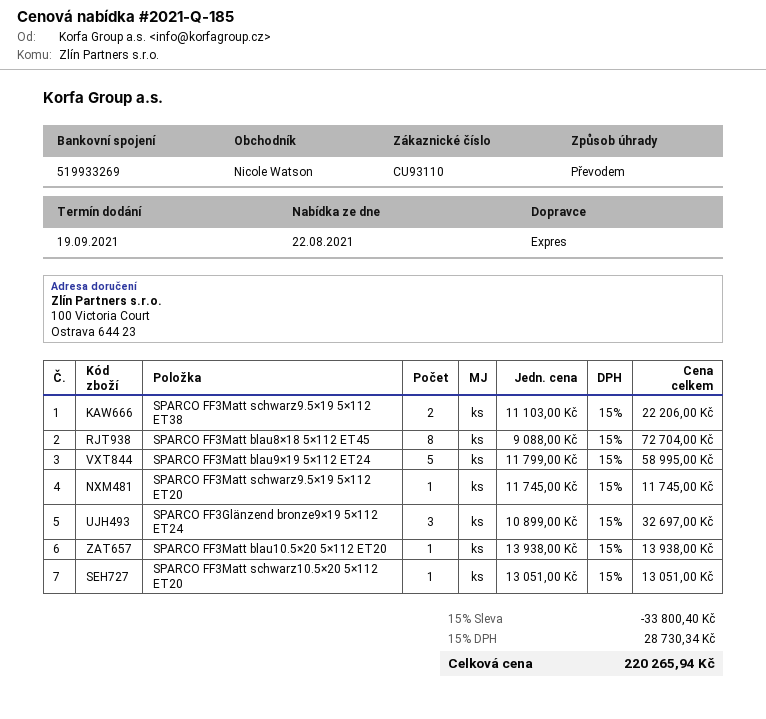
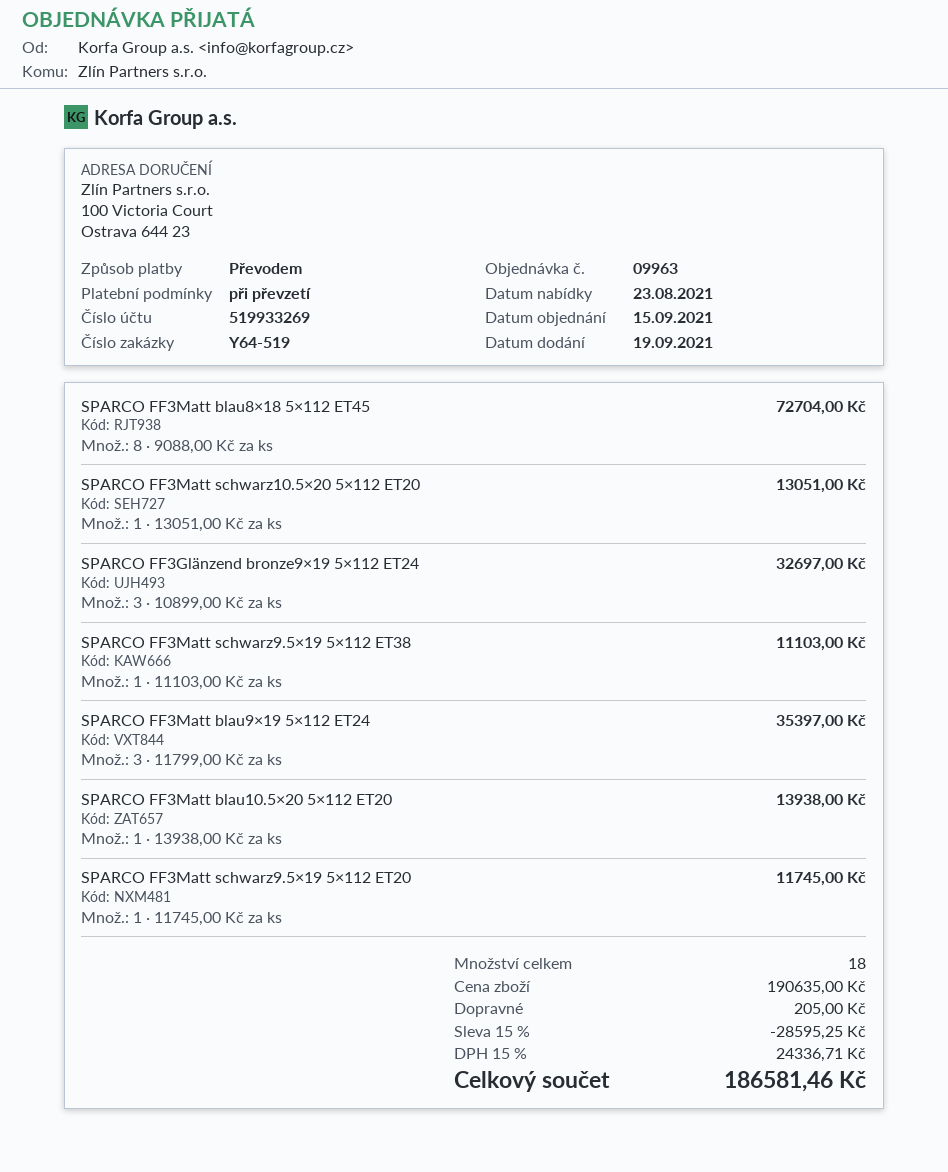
quote date: 2021-08-22 -> 2021-08-23
SPARCO FF3Matt schwarz9.5×19 5×112 ET38: 2 x 11103.00 = 22206.00 -> 1 x 11103.00 = 11103.00
SPARCO FF3Matt blau9×19 5×112 ET24: 5 x 11799.00 = 58995.00 -> 3 x 11799.00 = 35397.00
discount: 15% = 33800.40 -> 15% = 28595.25
shipping: none -> 205.00
tax: 15% = 28730.34 -> 15% = 24336.71
total: 220265.94 -> 186581.46

